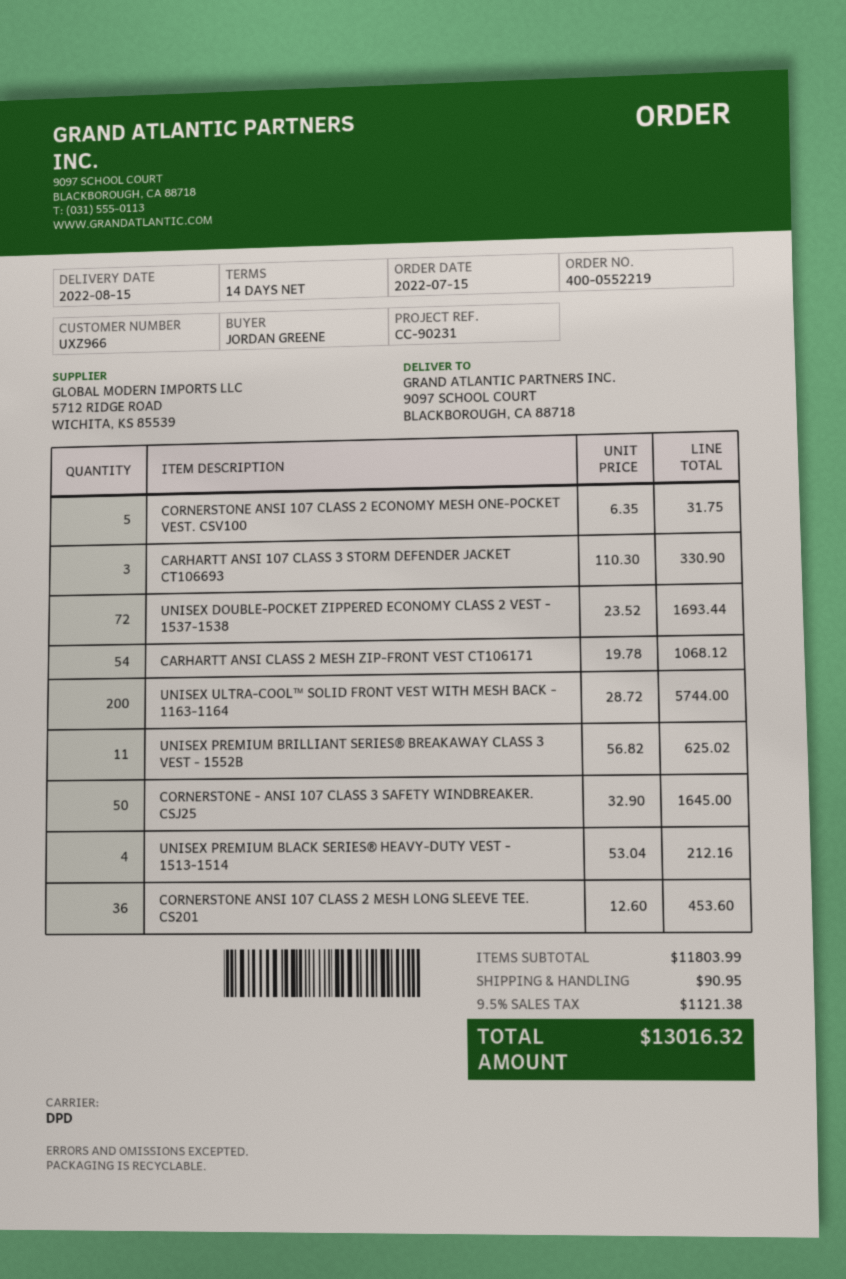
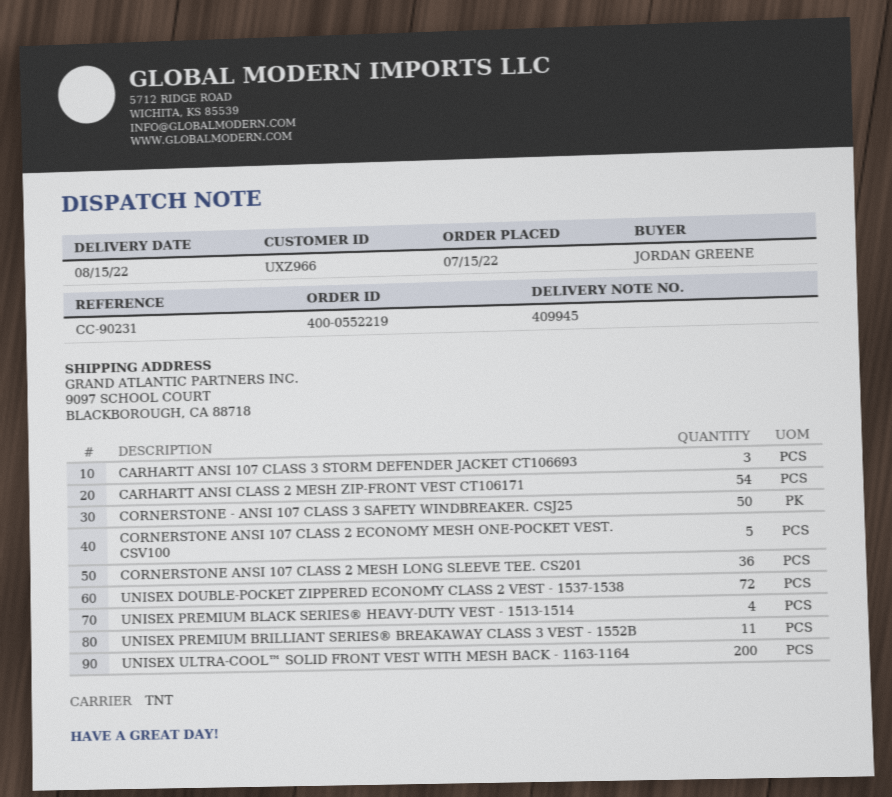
shipping method: DPD -> TNT

